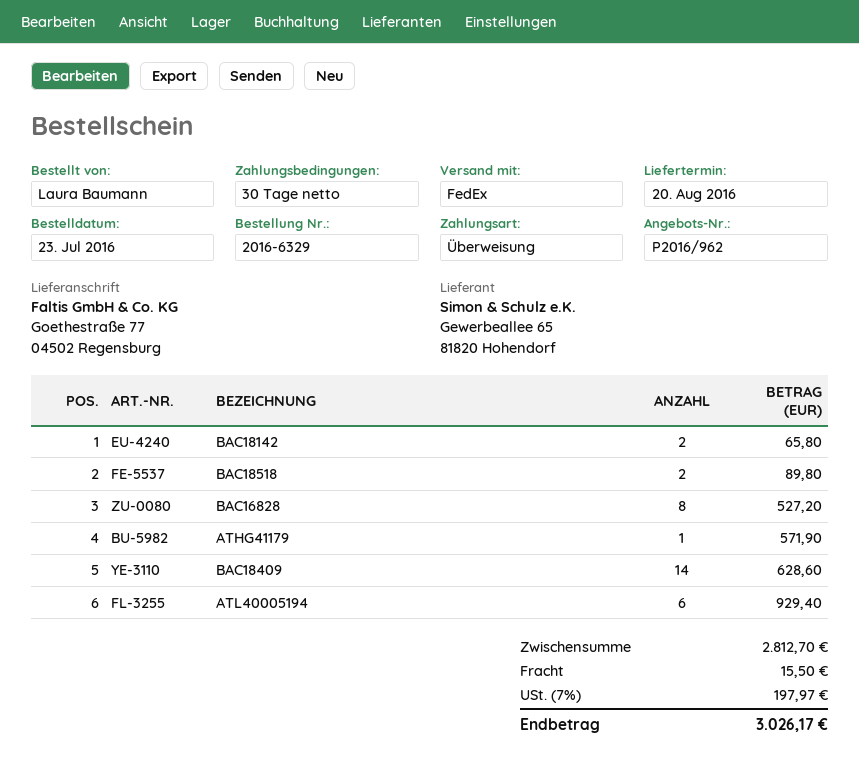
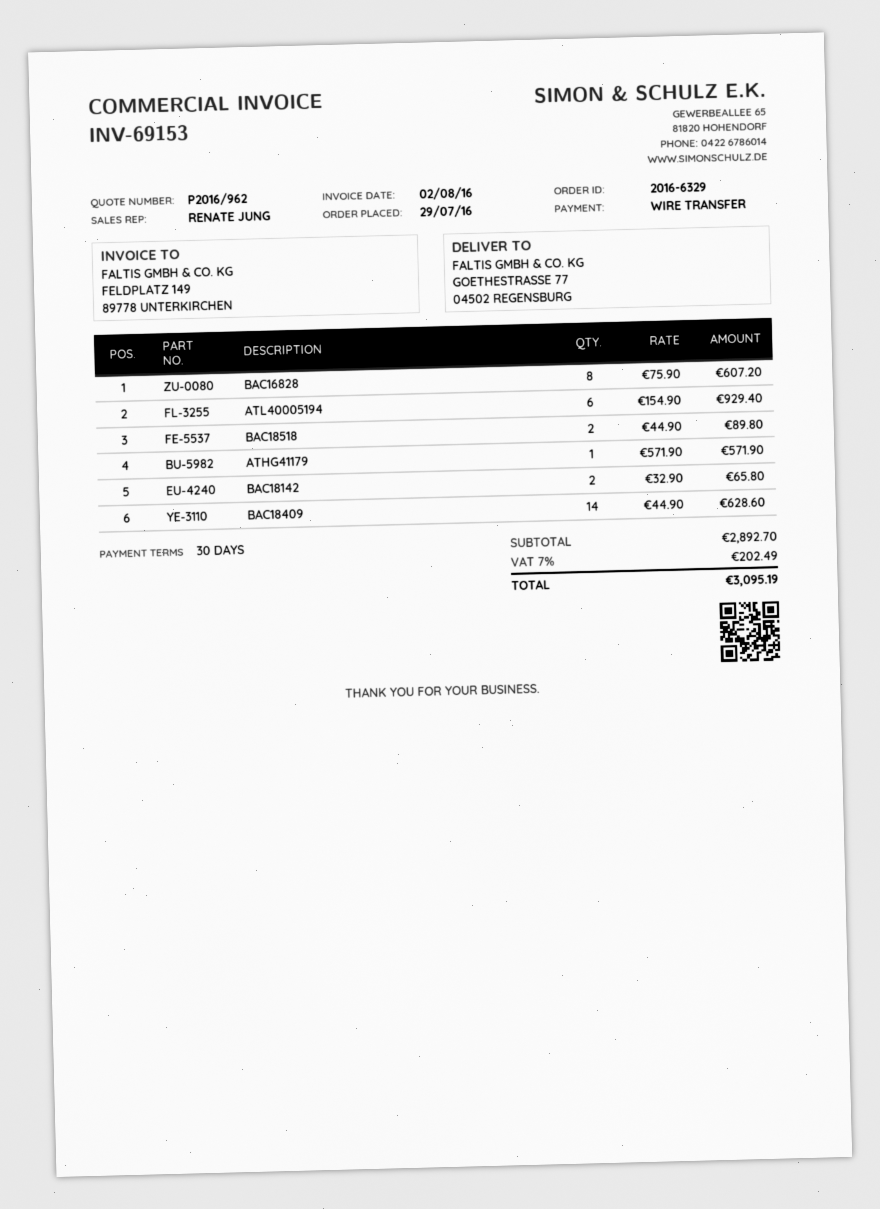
order date: 2016-07-23 -> 2016-07-29
BAC16828: 8 for 527.20 -> 8 for 607.20
subtotal: 2812.70 -> 2892.70
shipping: 15.50 -> none
tax: 7% = 197.97 -> 7% = 202.49
total: 3026.17 -> 3095.19

